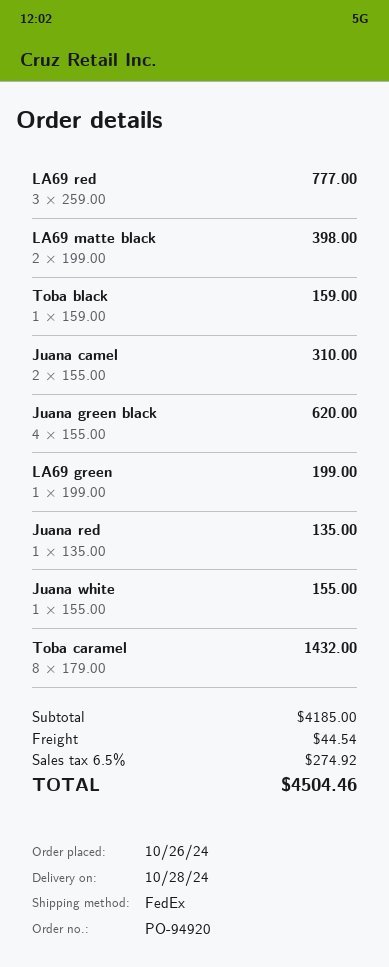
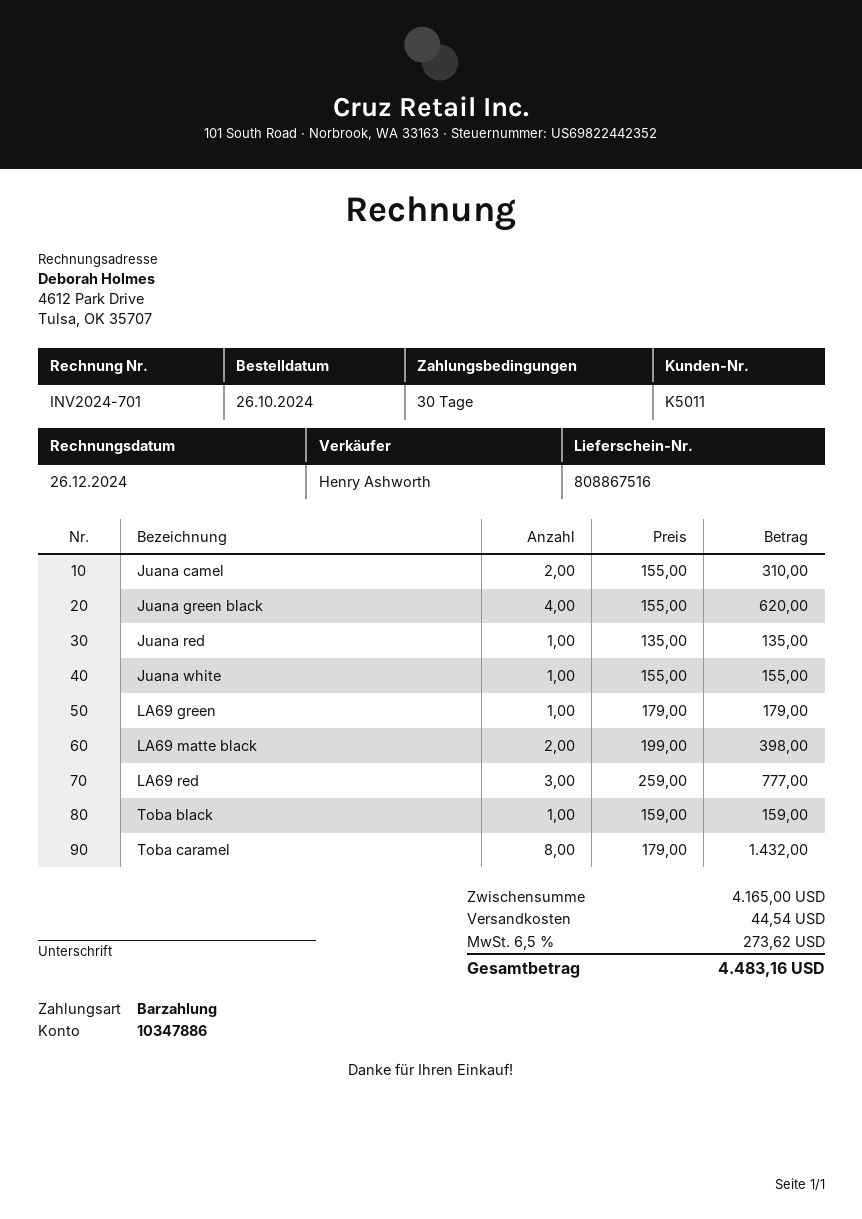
LA69 green: 1 x 199.00 = 199.00 -> 1 x 179.00 = 179.00
subtotal: 4185.00 -> 4165.00
tax: 6.5% = 274.92 -> 6.5% = 273.62
total: 4504.46 -> 4483.16

